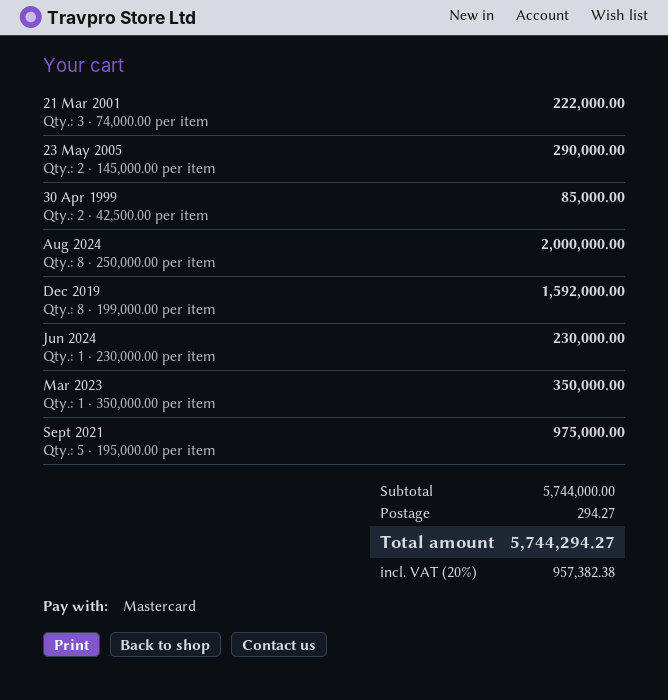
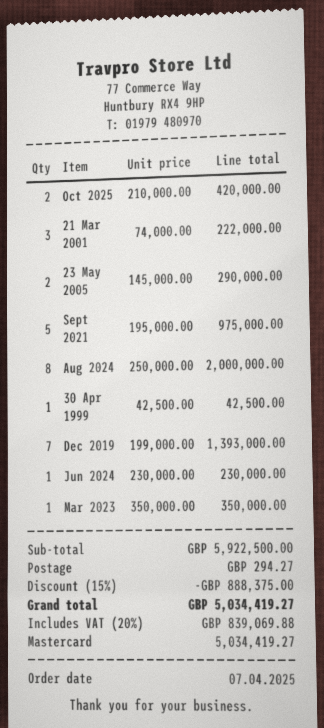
30 Apr 1999: 2 x 42500.00 = 85000.00 -> 1 x 42500.00 = 42500.00
Dec 2019: 8 x 199000.00 = 1592000.00 -> 7 x 199000.00 = 1393000.00
Oct 2025: none -> 2 x 210000.00 = 420000.00
subtotal: 5744000.00 -> 5922500.00
discount: none -> 15% = 888375.00
tax: 20% = 957382.38 -> 20% = 839069.88
total: 5744294.27 -> 5034419.27

